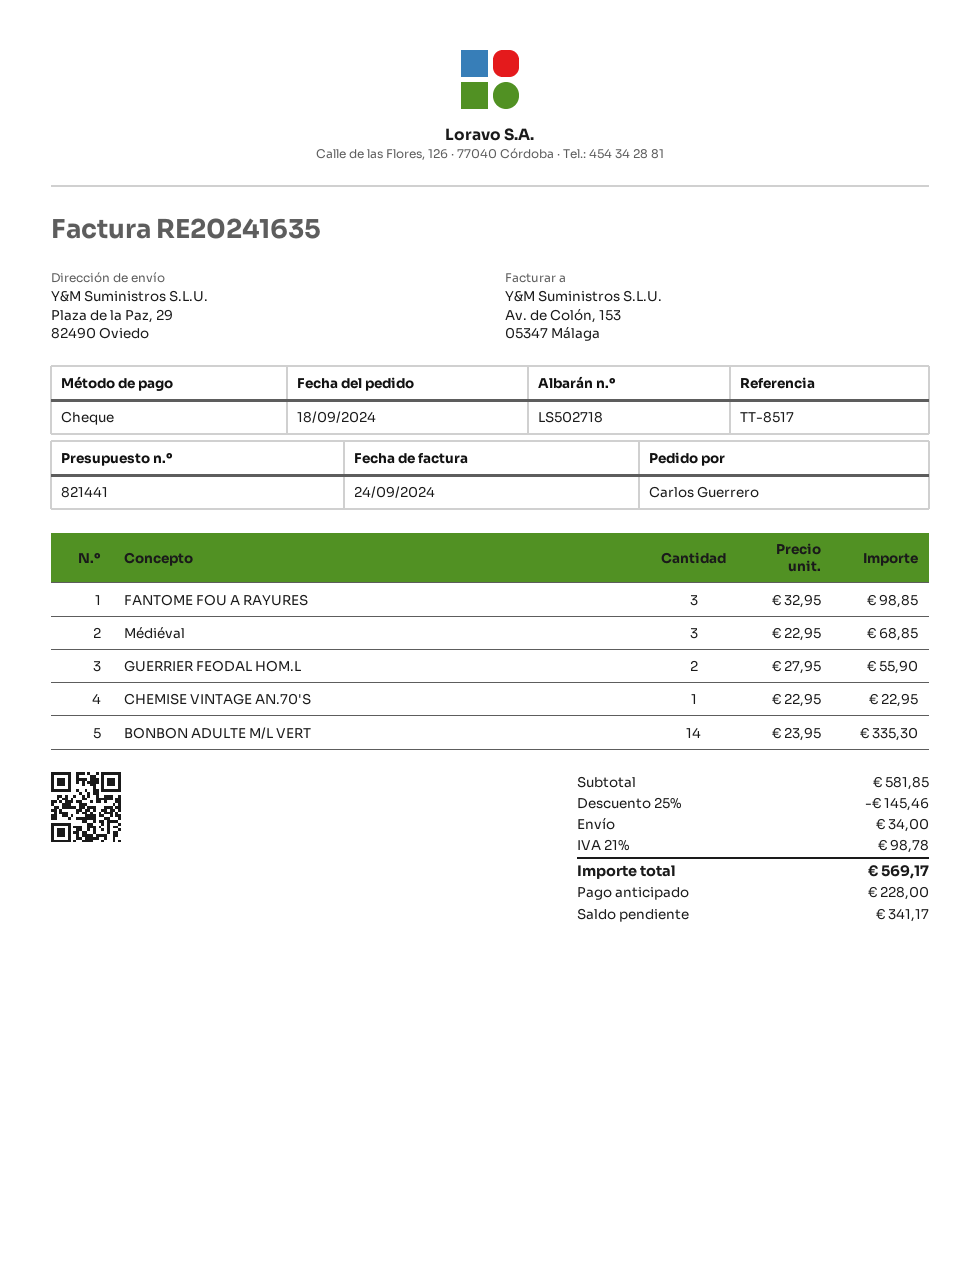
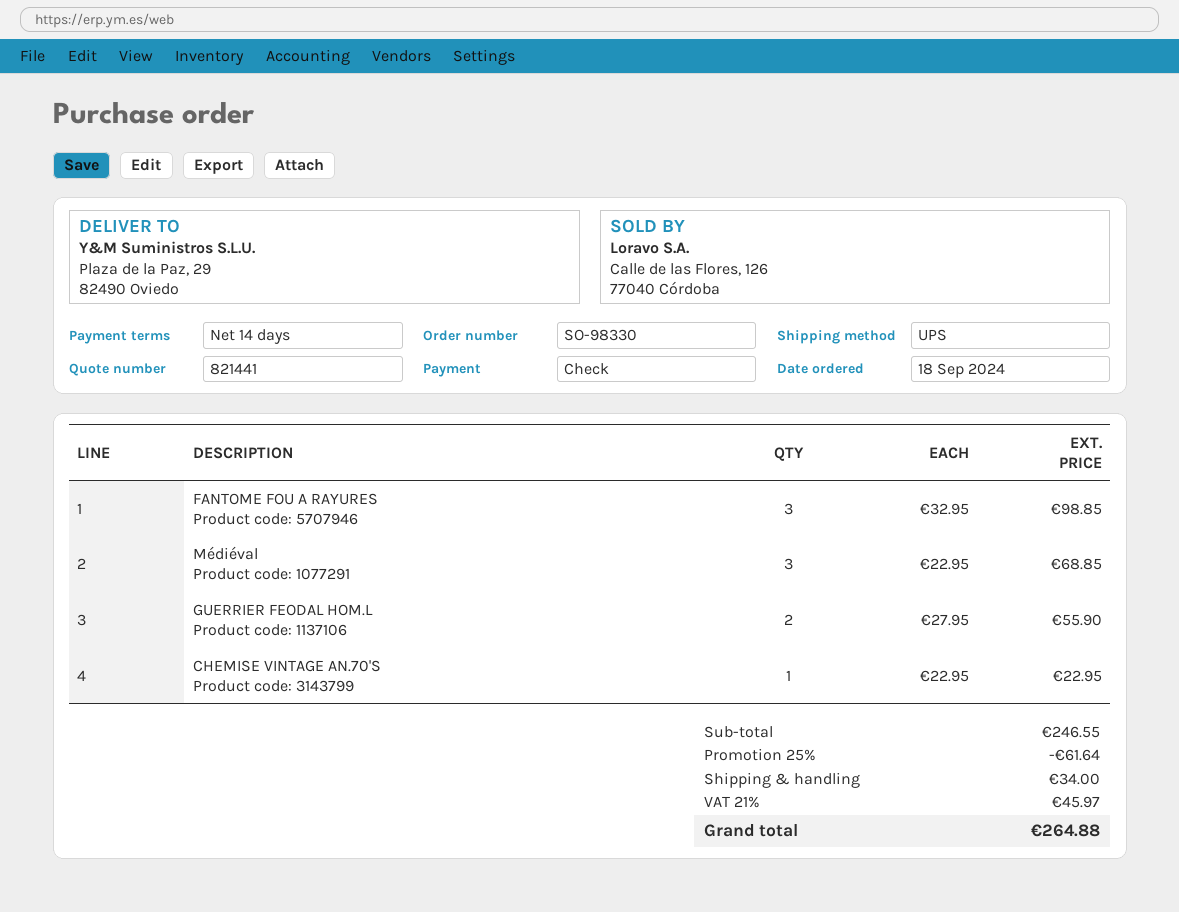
BONBON ADULTE M/L VERT: 14 x 23.95 = 335.30 -> none
subtotal: 581.85 -> 246.55
discount: 25% = 145.46 -> 25% = 61.64
tax: 21% = 98.78 -> 21% = 45.97
total: 569.17 -> 264.88

